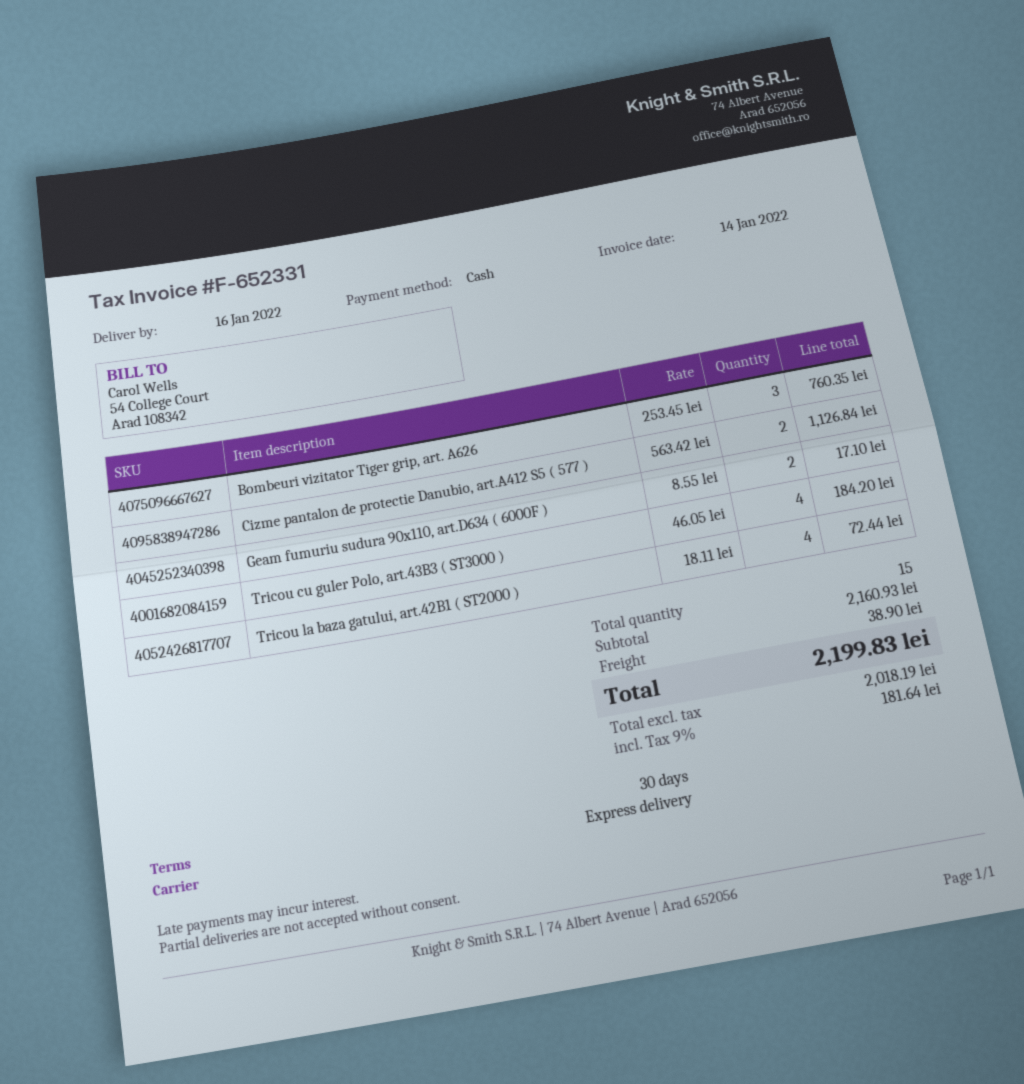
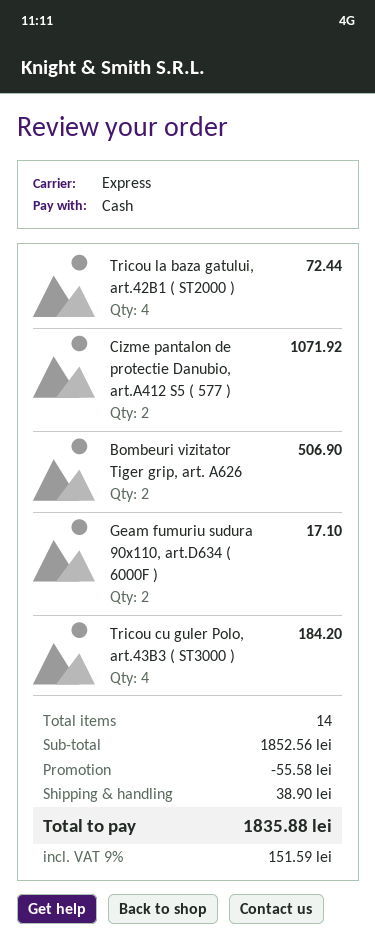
Bombeuri vizitator Tiger grip, art. A626: 3 for 760.35 -> 2 for 506.90
Cizme pantalon de protectie Danubio, art.A412 S5 ( 577 ): 2 for 1126.84 -> 2 for 1071.92
total quantity: 15 -> 14
subtotal: 2160.93 -> 1852.56
discount: none -> 55.58
tax: 9% = 181.64 -> 9% = 151.59
total: 2199.83 -> 1835.88

